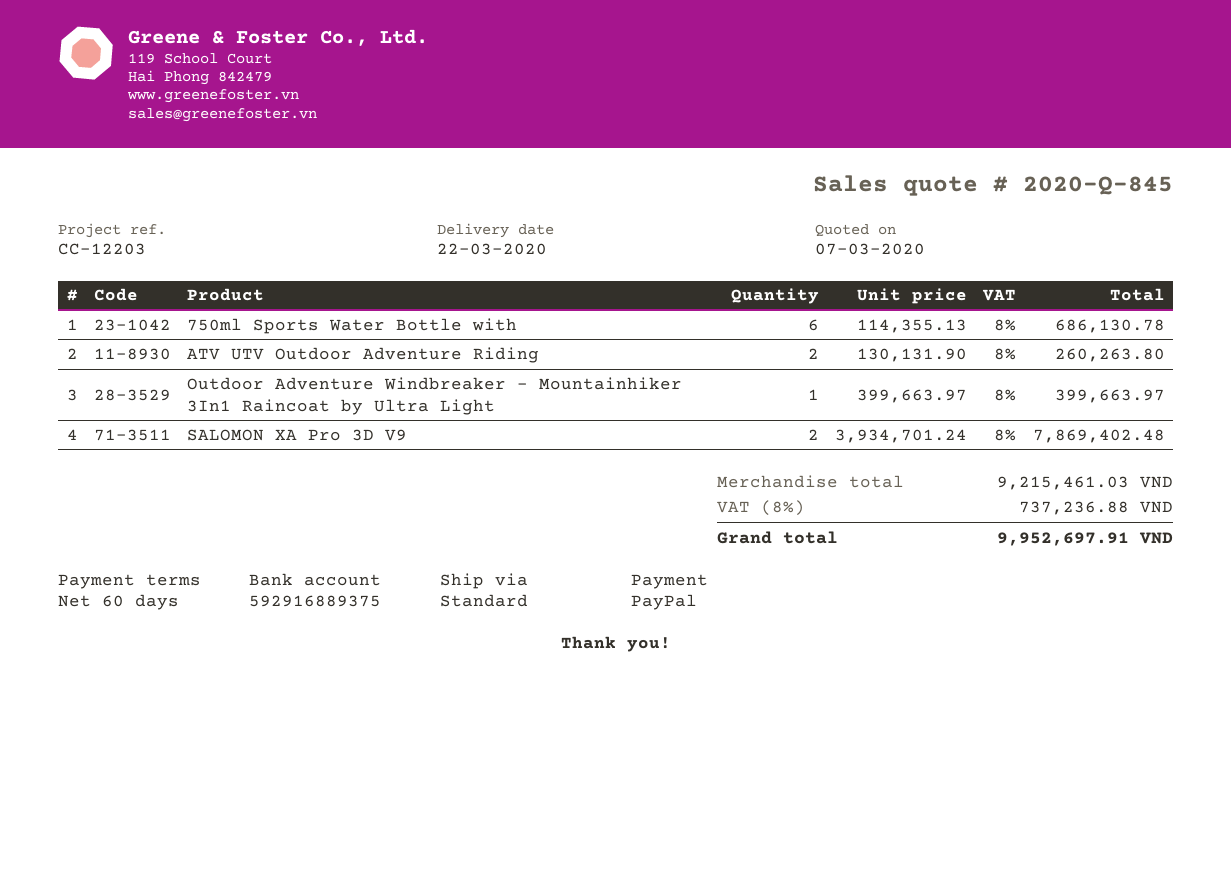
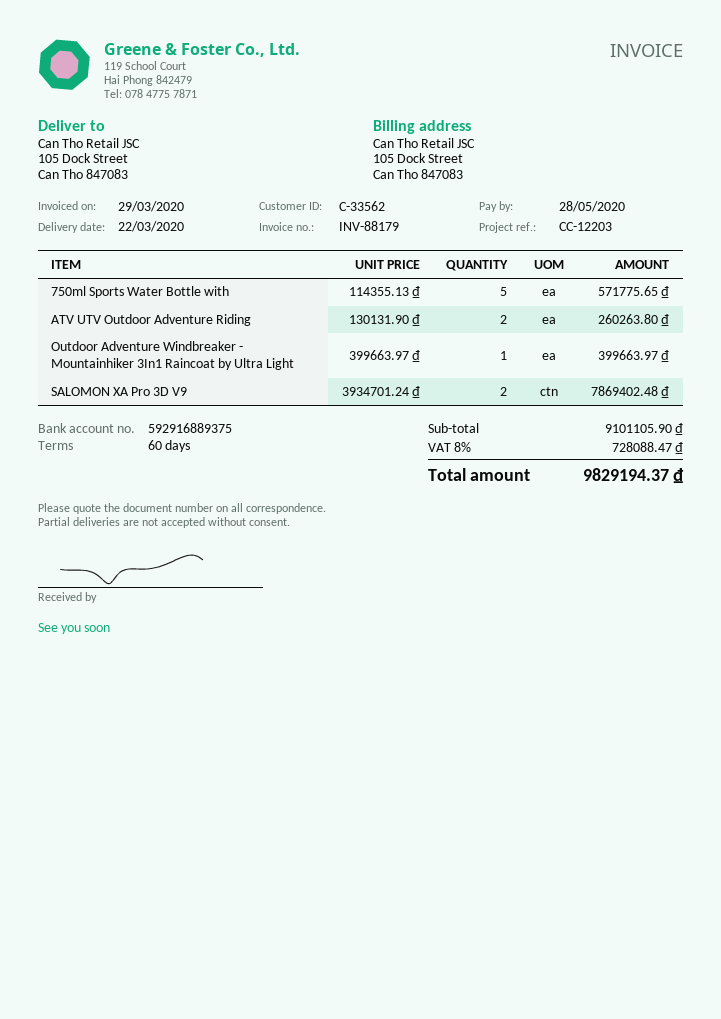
750ml Sports Water Bottle with: 6 x 114355.13 = 686130.78 -> 5 x 114355.13 = 571775.65
subtotal: 9215461.03 -> 9101105.90
tax: 8% = 737236.88 -> 8% = 728088.47
total: 9952697.91 -> 9829194.37

